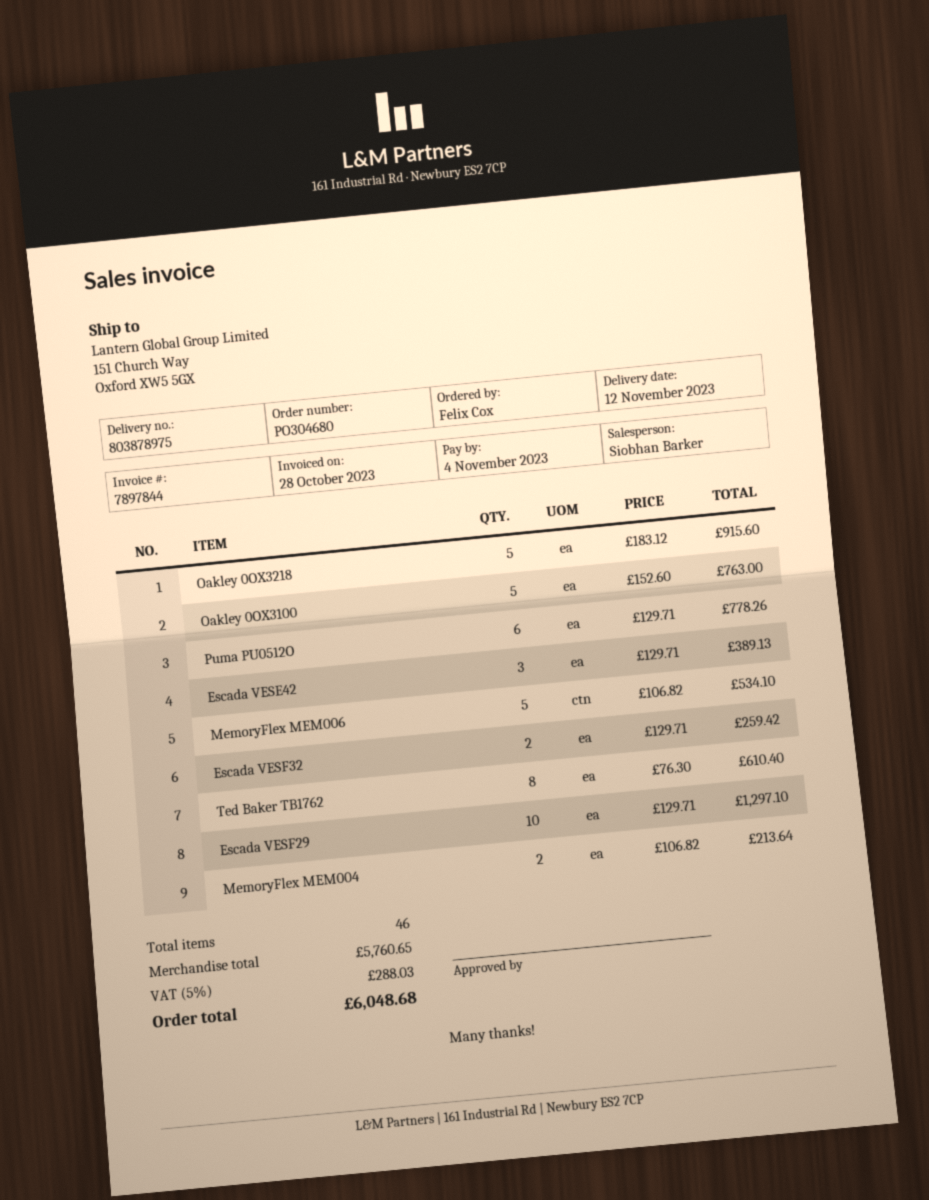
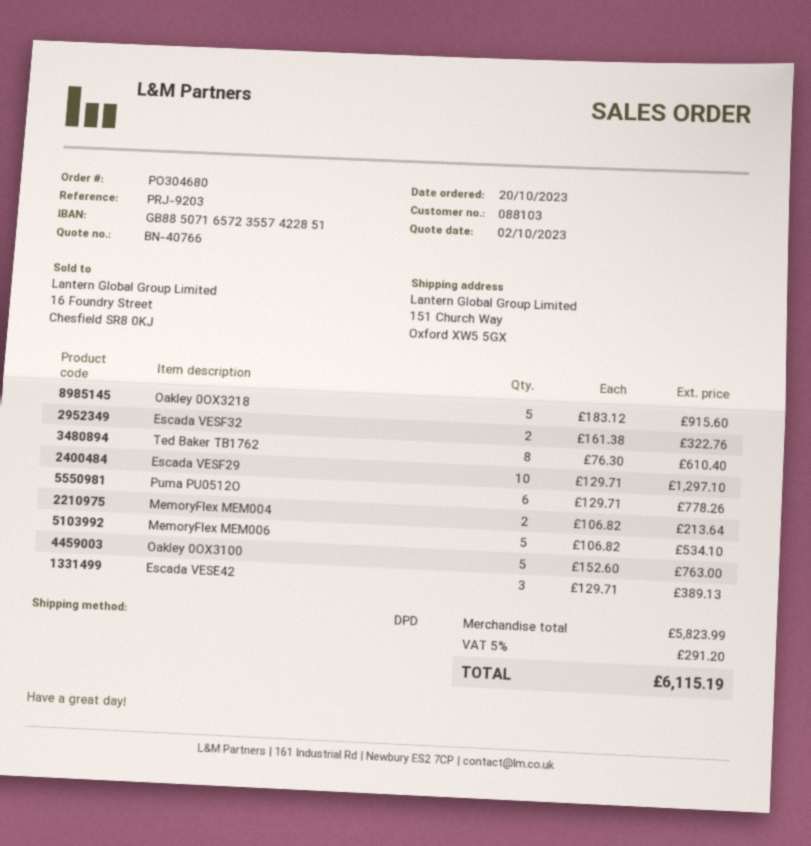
Escada VESF32: 2 x 129.71 = 259.42 -> 2 x 161.38 = 322.76
subtotal: 5760.65 -> 5823.99
tax: 5% = 288.03 -> 5% = 291.20
total: 6048.68 -> 6115.19

